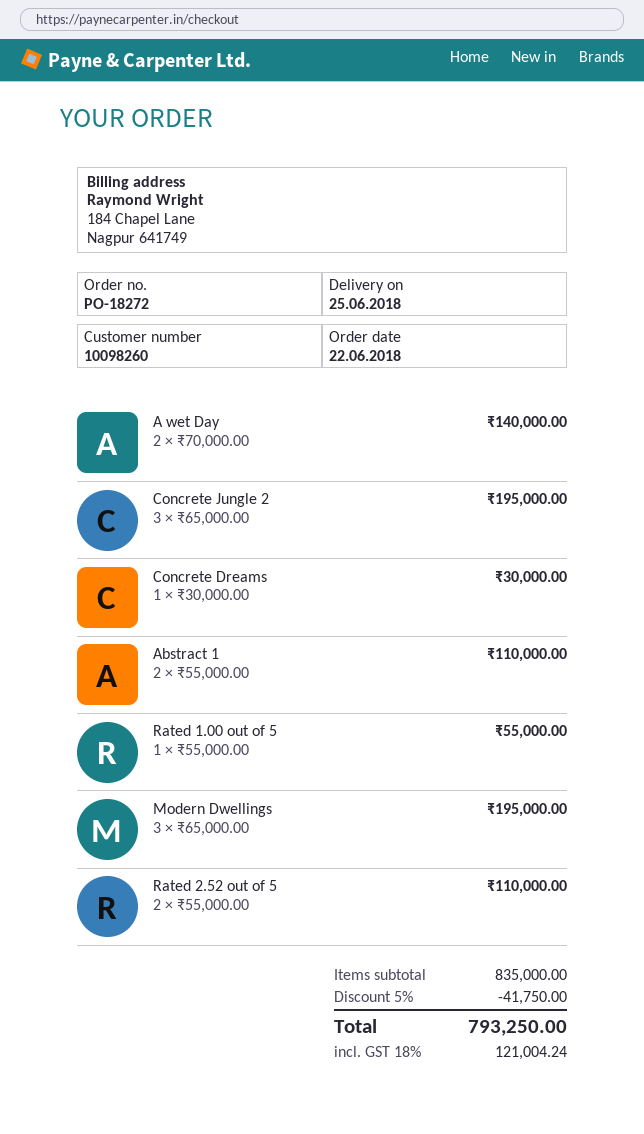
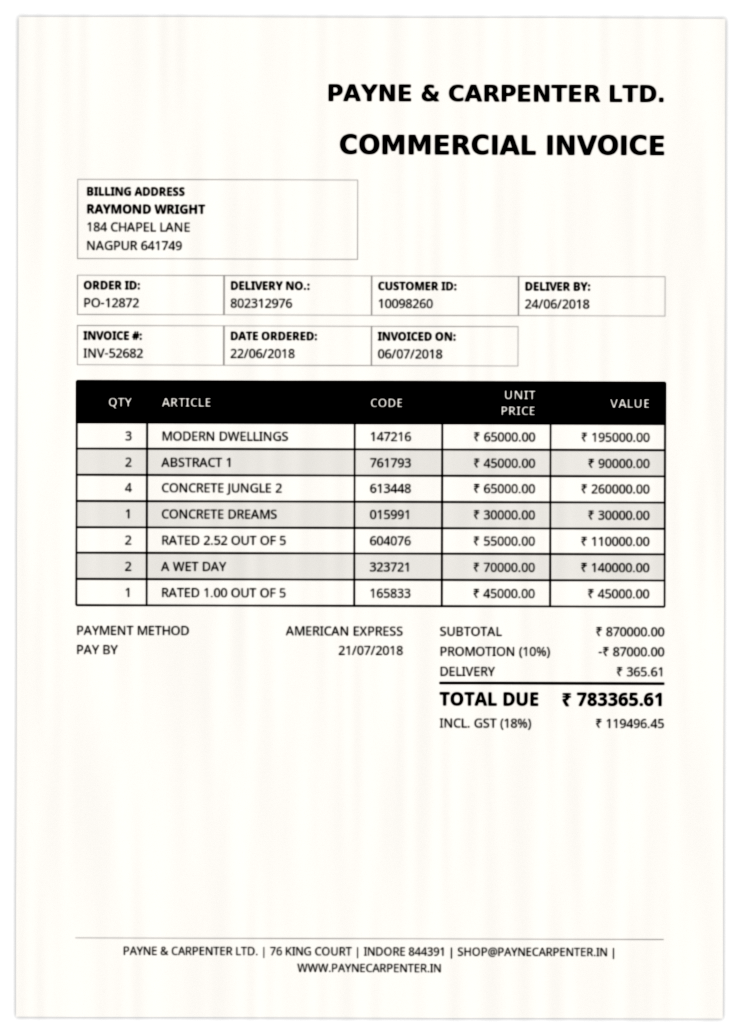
order number: PO-18272 -> PO-12872
delivery date: 2018-06-25 -> 2018-06-24
Concrete Jungle 2: 3 x 65000.00 = 195000.00 -> 4 x 65000.00 = 260000.00
Abstract 1: 2 x 55000.00 = 110000.00 -> 2 x 45000.00 = 90000.00
Rated 1.00 out of 5: 1 x 55000.00 = 55000.00 -> 1 x 45000.00 = 45000.00
subtotal: 835000.00 -> 870000.00
discount: 5% = 41750.00 -> 10% = 87000.00
shipping: none -> 365.61
tax: 18% = 121004.24 -> 18% = 119496.45
total: 793250.00 -> 783365.61

